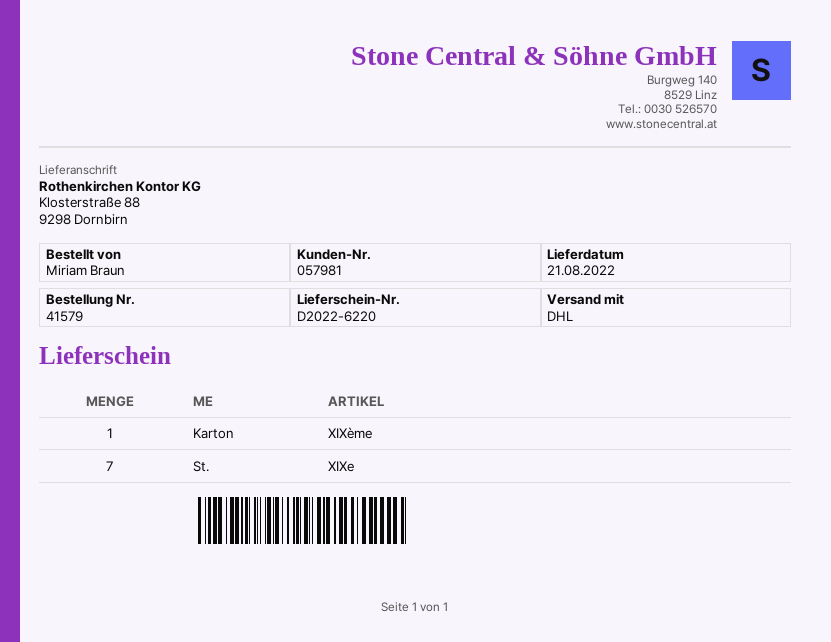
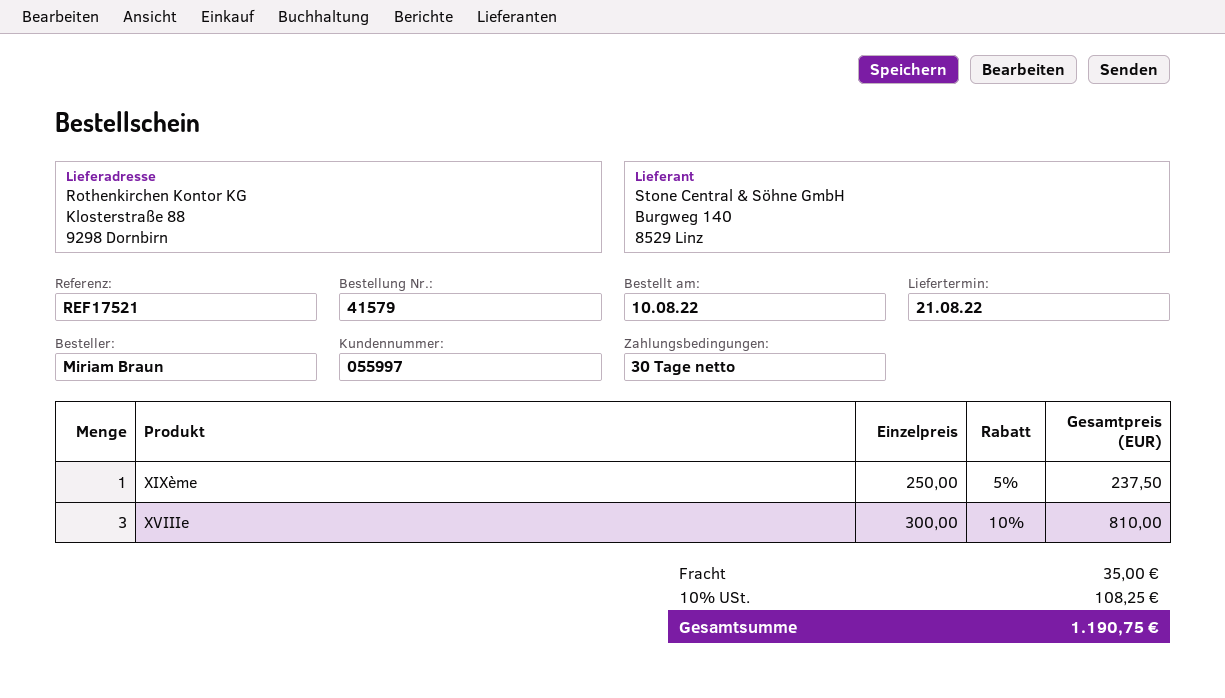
customer number: 057981 -> 055997
XIXe: 7 -> none
XVIIIe: none -> 3

